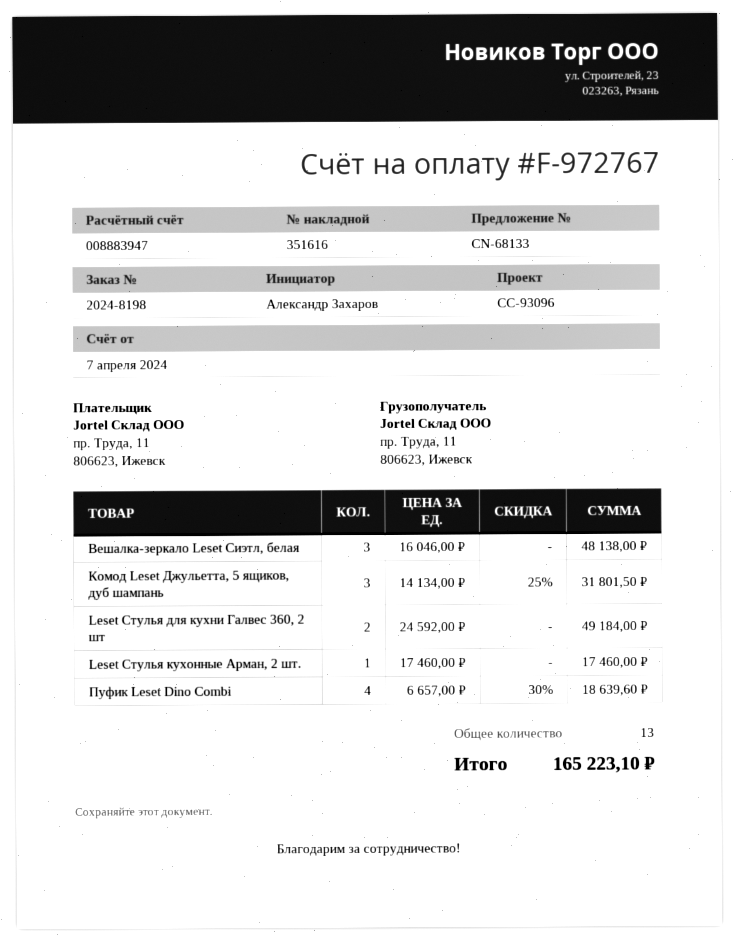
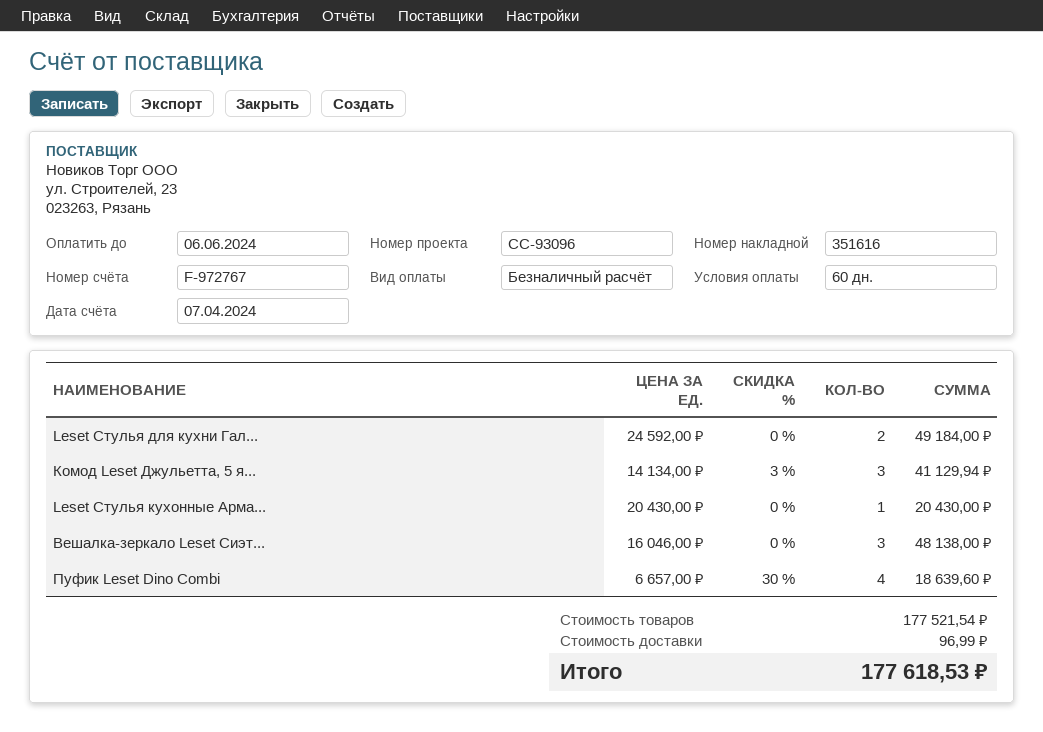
Комод Leset Джульетта, 5 ящиков, дуб шампань: 3 x 14134.00 - 25% = 31801.50 -> 3 x 14134.00 - 3% = 41129.94
Leset Стулья кухонные Арман, 2 шт.: 1 x 17460.00 = 17460.00 -> 1 x 20430.00 = 20430.00
shipping: none -> 96.99
total: 165223.10 -> 177618.53

